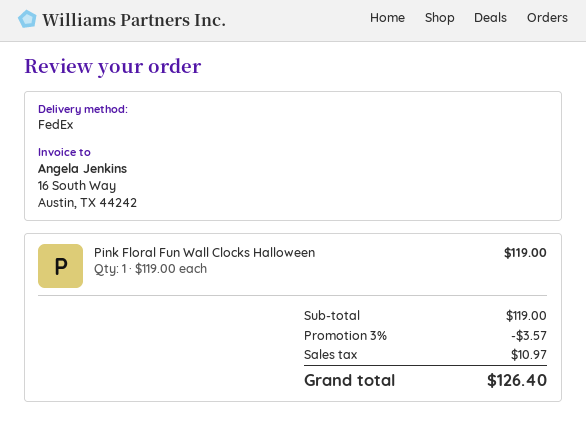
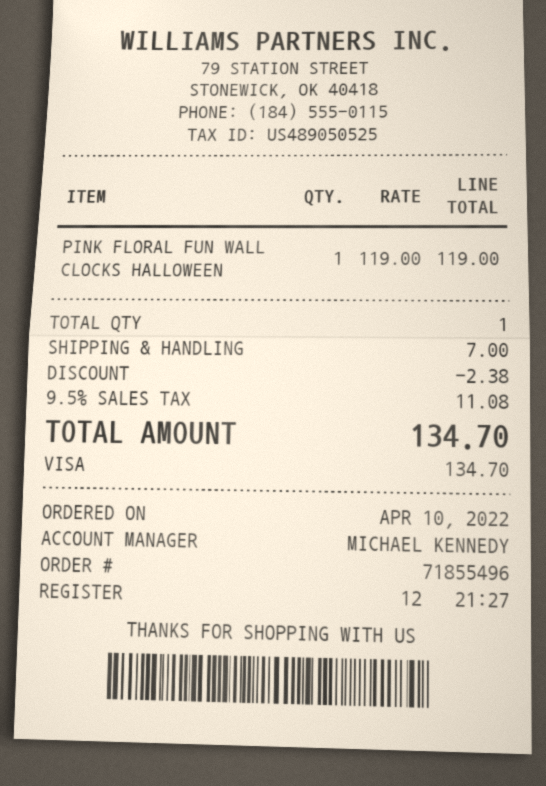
discount: 3.57 -> 2.38
shipping: none -> 7.00
tax: 10.97 -> 11.08
total: 126.40 -> 134.70

